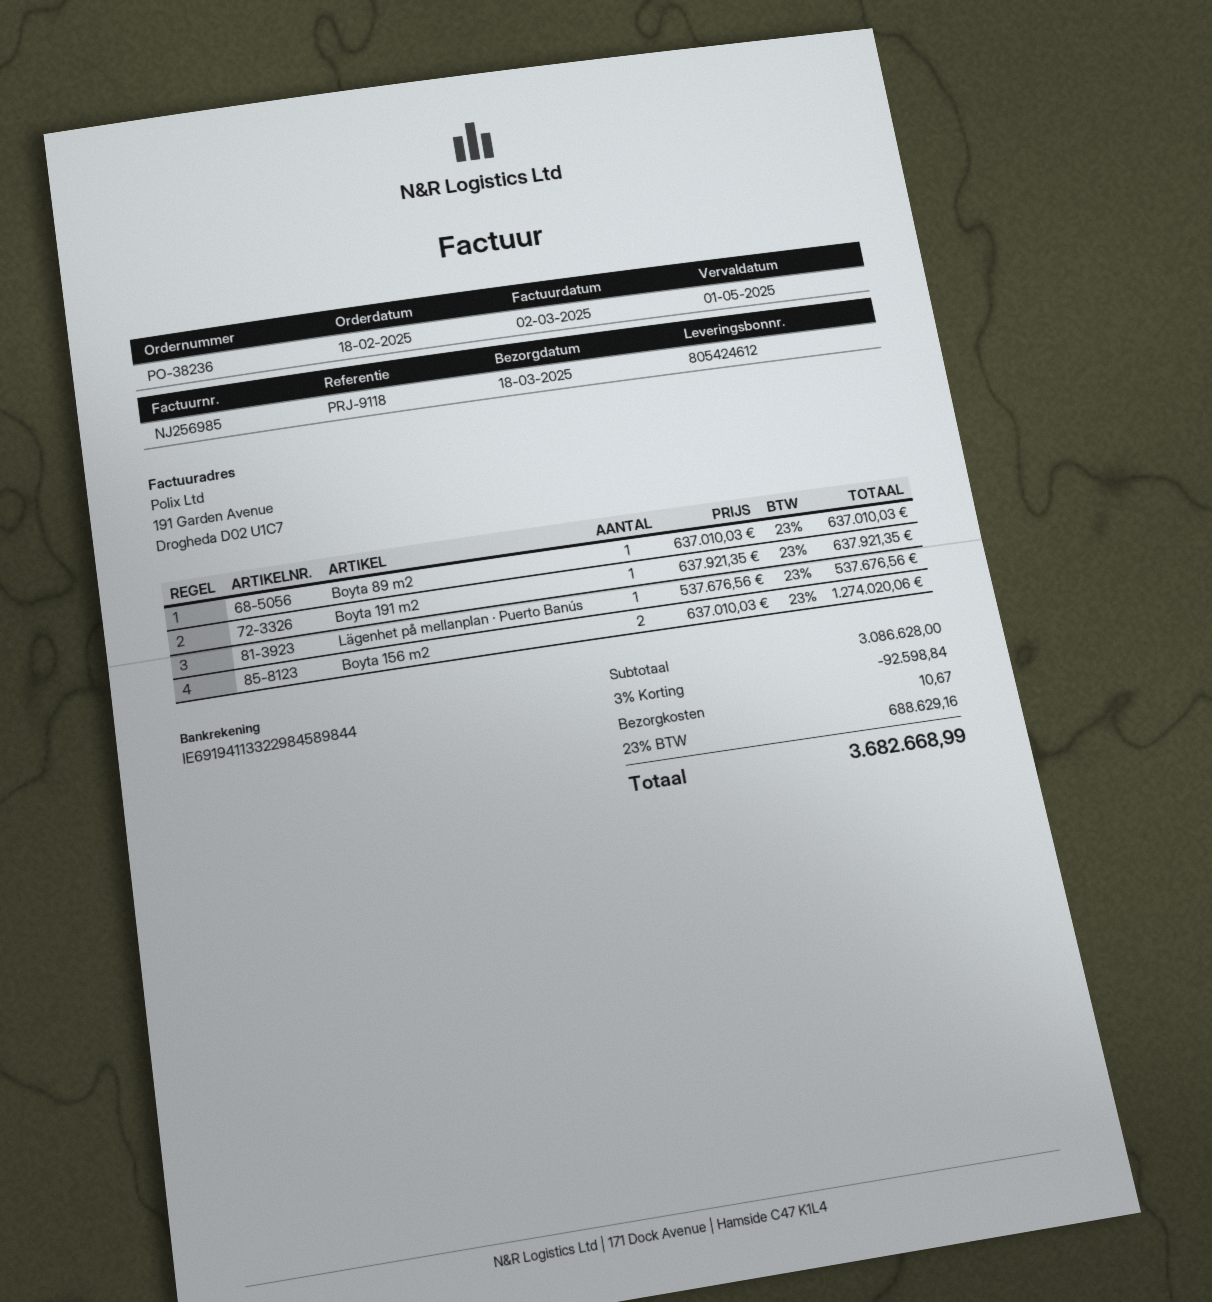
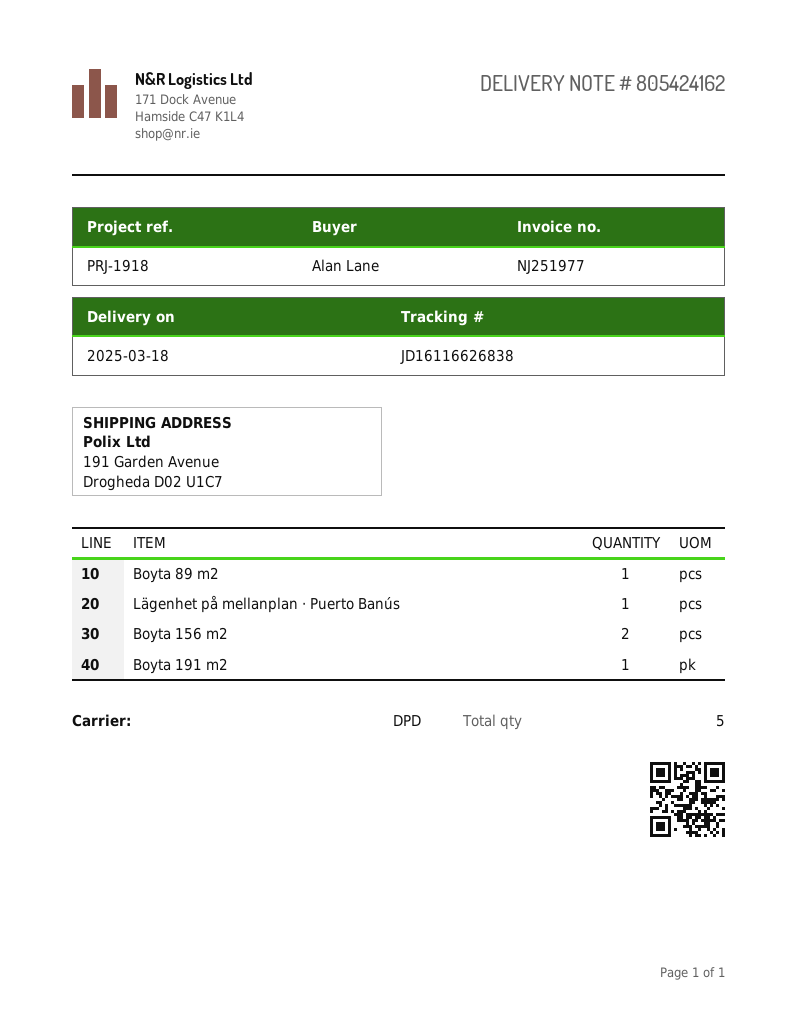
delivery note number: 805424612 -> 805424162
invoice number: NJ256985 -> NJ251977
reference: PRJ-9118 -> PRJ-1918

